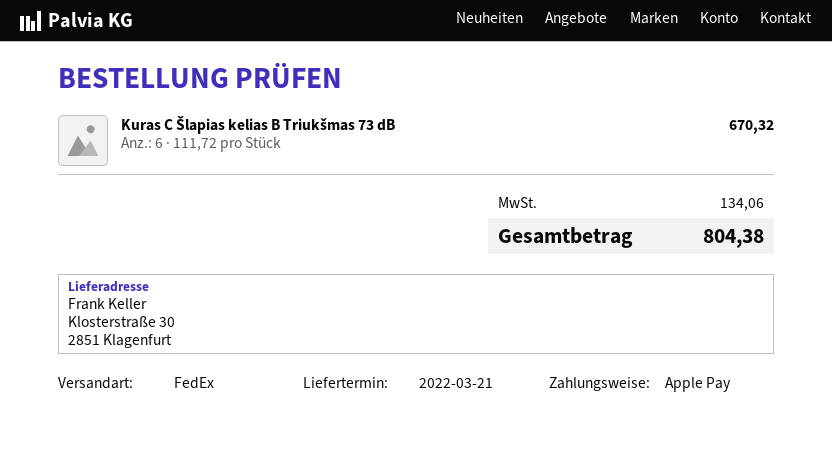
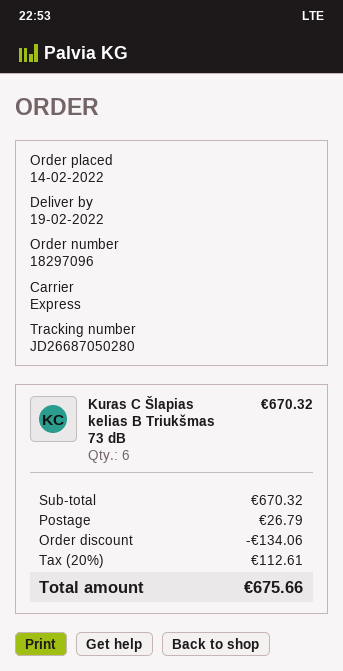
delivery date: 2022-03-21 -> 2022-02-19
shipping method: FedEx -> express
discount: none -> 134.06
shipping: none -> 26.79
tax: 134.06 -> 112.61
total: 804.38 -> 675.66

